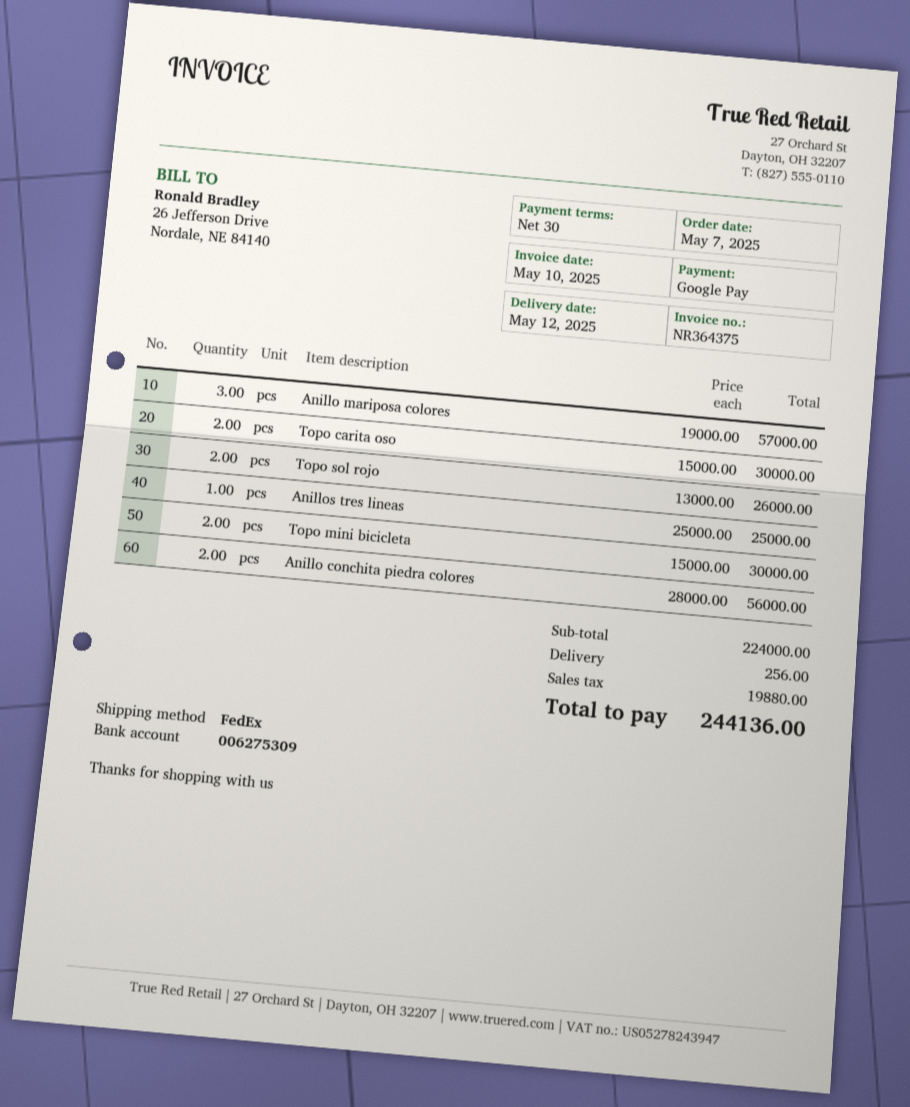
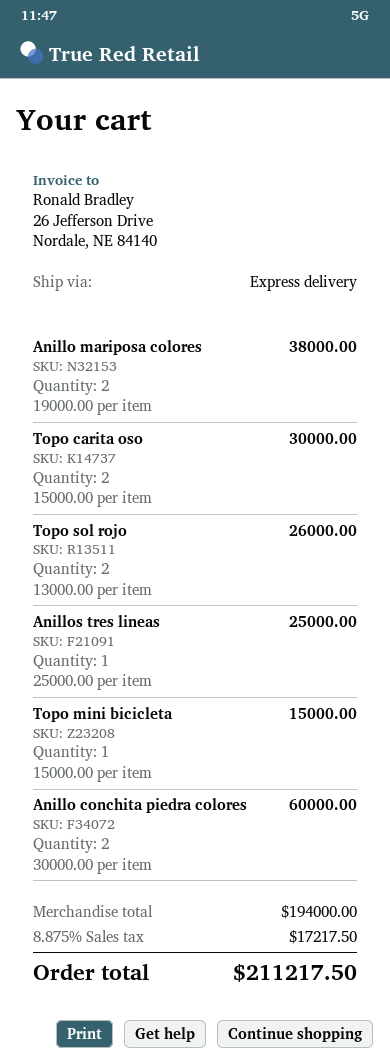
shipping method: FedEx -> express
Anillo mariposa colores: 3 x 19000.00 = 57000.00 -> 2 x 19000.00 = 38000.00
Topo mini bicicleta: 2 x 15000.00 = 30000.00 -> 1 x 15000.00 = 15000.00
Anillo conchita piedra colores: 2 x 28000.00 = 56000.00 -> 2 x 30000.00 = 60000.00
subtotal: 224000.00 -> 194000.00
shipping: 256.00 -> none
tax: 19880.00 -> 17217.50
total: 244136.00 -> 211217.50

